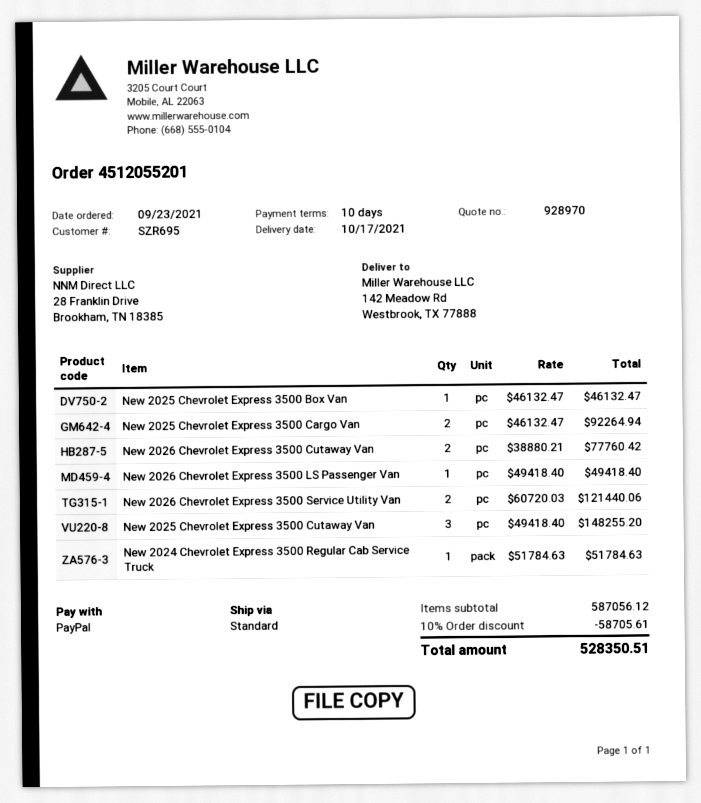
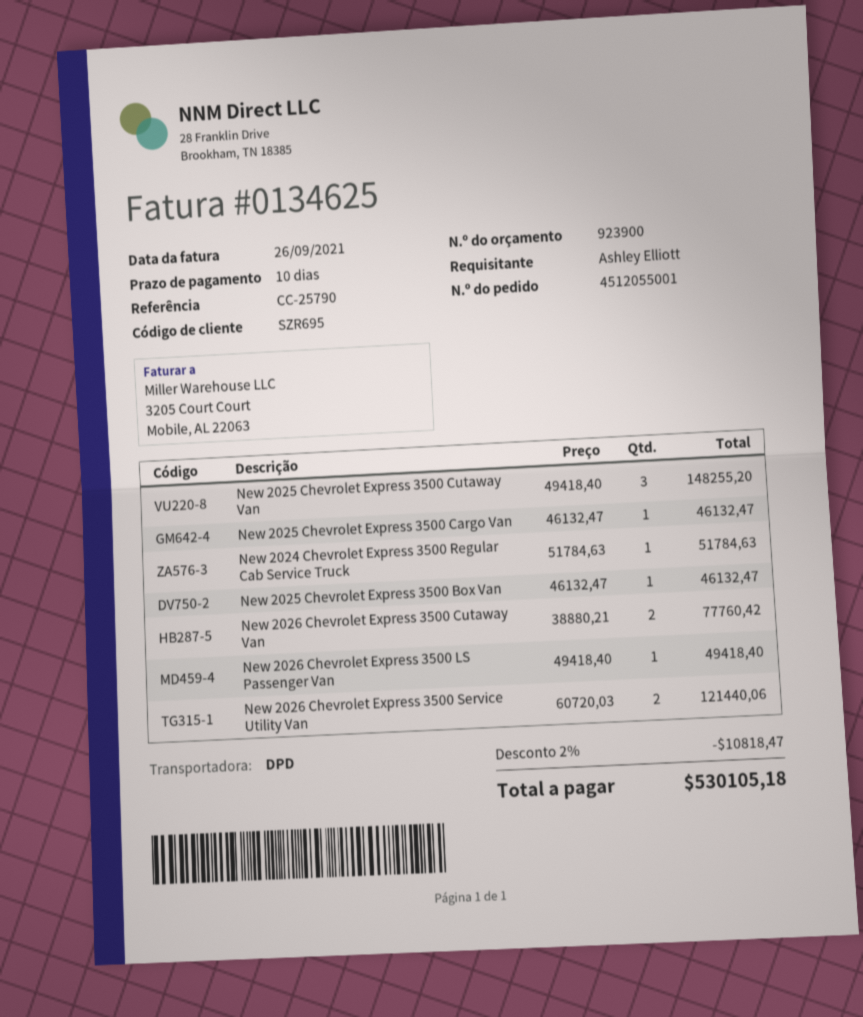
quote number: 928970 -> 923900
order number: 4512055201 -> 4512055001
shipping method: standard -> DPD
New 2025 Chevrolet Express 3500 Cargo Van: 2 x 46132.47 = 92264.94 -> 1 x 46132.47 = 46132.47
discount: 10% = 58705.61 -> 2% = 10818.47
total: 528350.51 -> 530105.18

